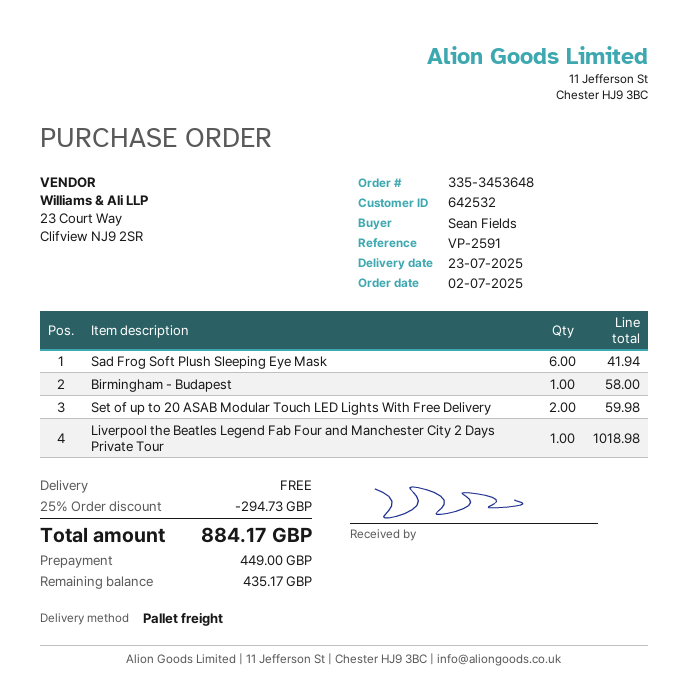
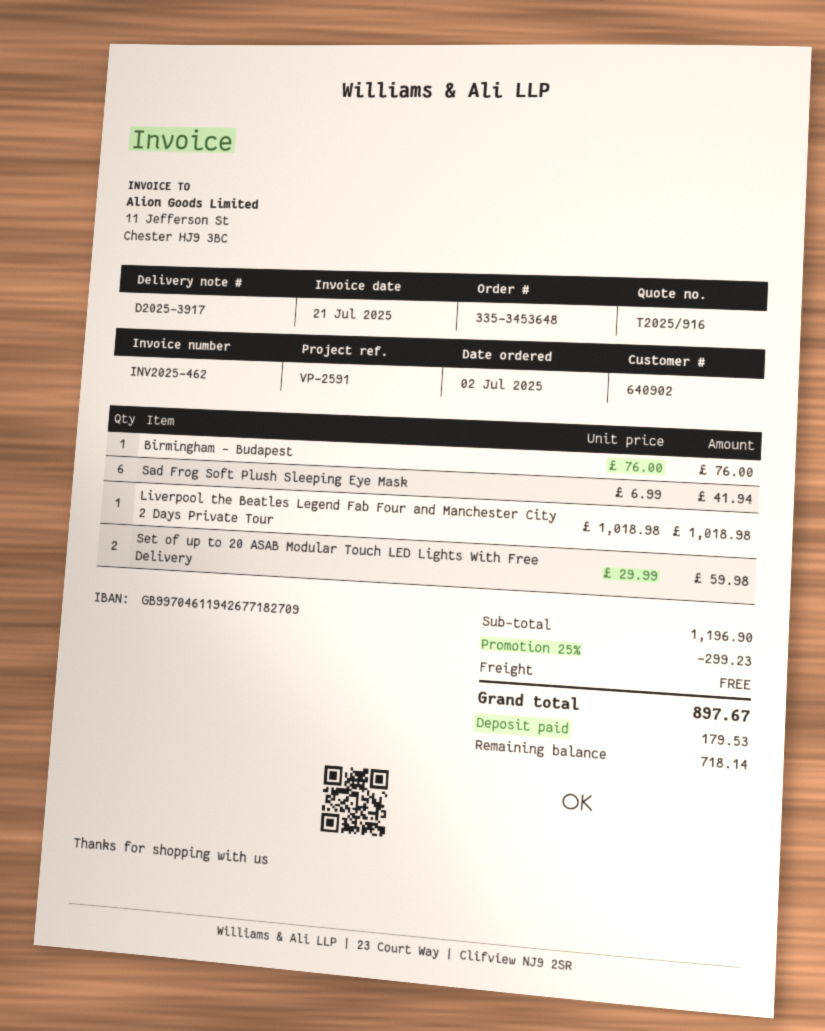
customer number: 642532 -> 640902
Birmingham - Budapest: 1 for 58.00 -> 1 for 76.00
discount: 25% = 294.73 -> 25% = 299.23
total: 884.17 -> 897.67
deposit: 449.00 -> 179.53
balance: 435.17 -> 718.14

